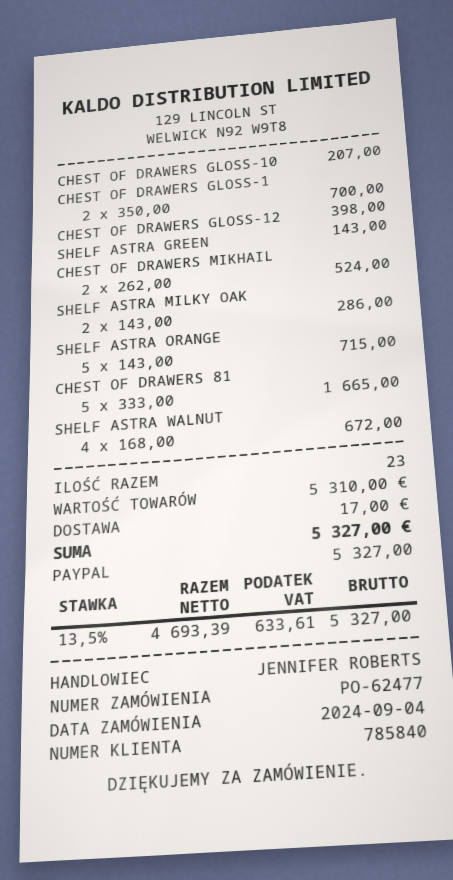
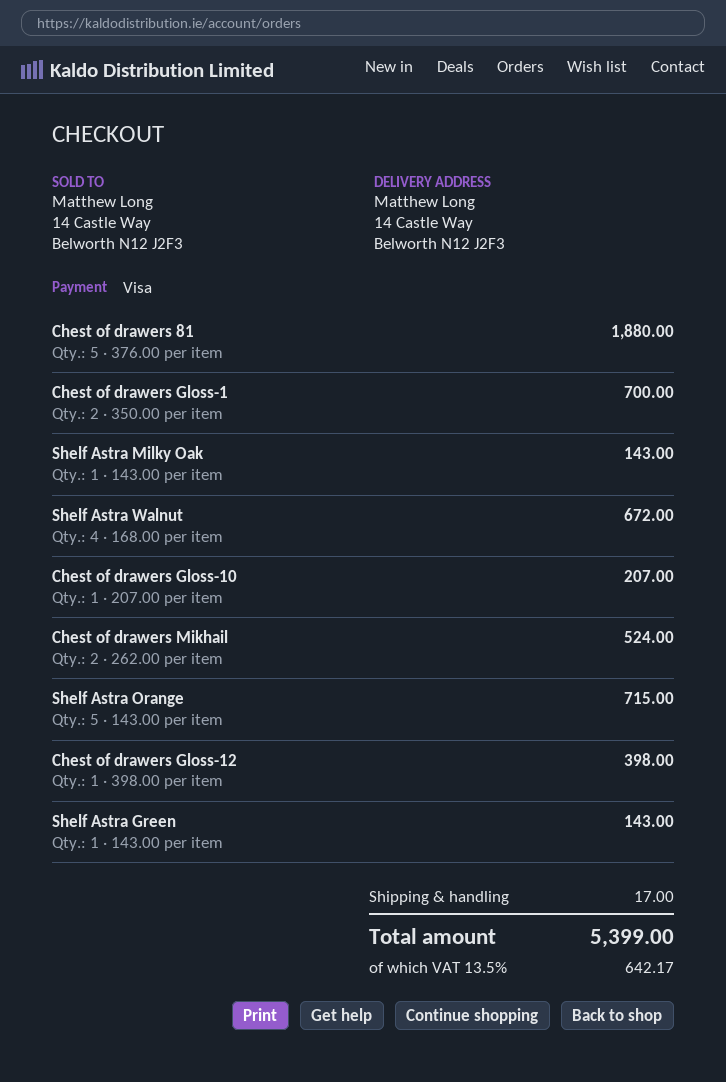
payment method: PayPal -> Visa
SHELF ASTRA MILKY OAK: 2 x 143.00 = 286.00 -> 1 x 143.00 = 143.00
CHEST OF DRAWERS 81: 5 x 333.00 = 1665.00 -> 5 x 376.00 = 1880.00
tax: 13.5% = 633.61 -> 13.5% = 642.17
total: 5327.00 -> 5399.00

